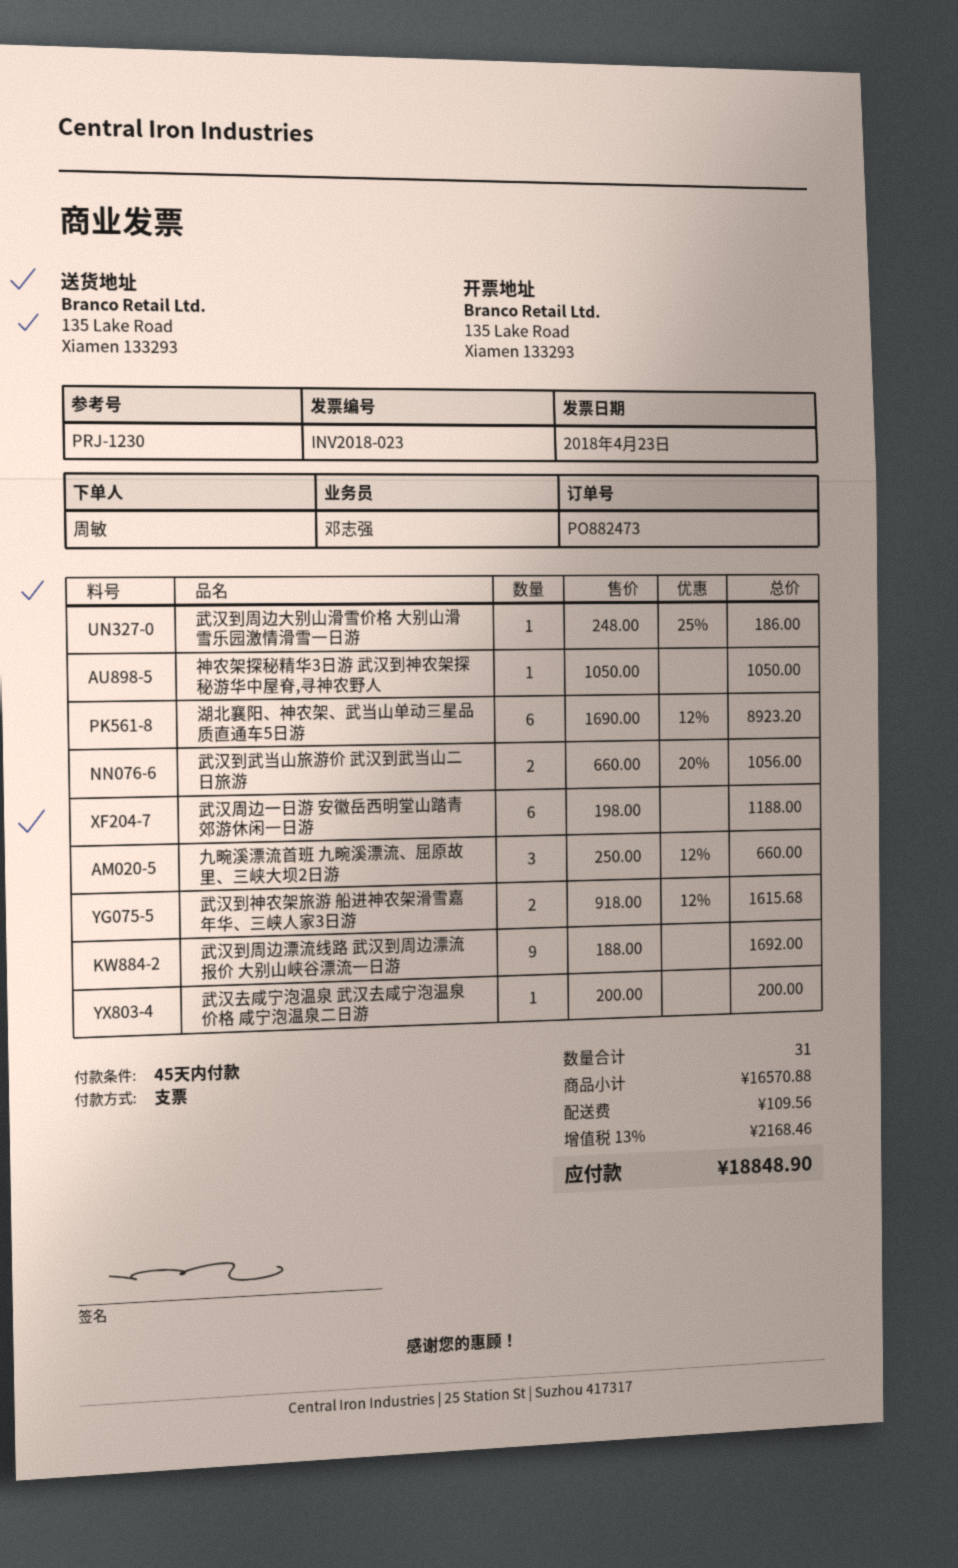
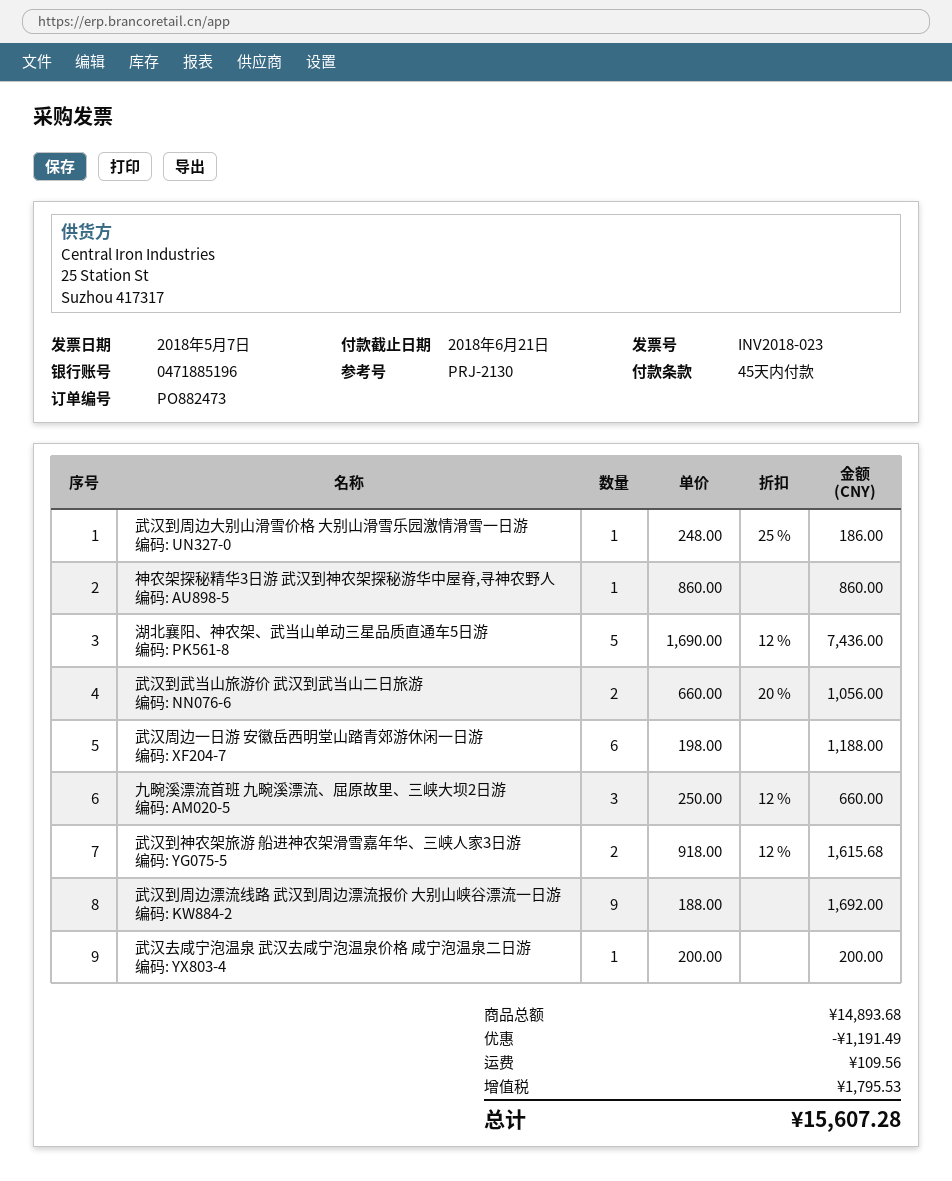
invoice date: 2018-04-23 -> 2018-05-07
reference: PRJ-1230 -> PRJ-2130
神农架探秘精华3日游 武汉到神农架探秘游华中屋脊,寻神农野人: 1 x 1050.00 = 1050.00 -> 1 x 860.00 = 860.00
湖北襄阳、神农架、武当山单动三星品质直通车5日游: 6 x 1690.00 - 12% = 8923.20 -> 5 x 1690.00 - 12% = 7436.00
subtotal: 16570.88 -> 14893.68
discount: none -> 1191.49
tax: 2168.46 -> 1795.53
total: 18848.90 -> 15607.28

